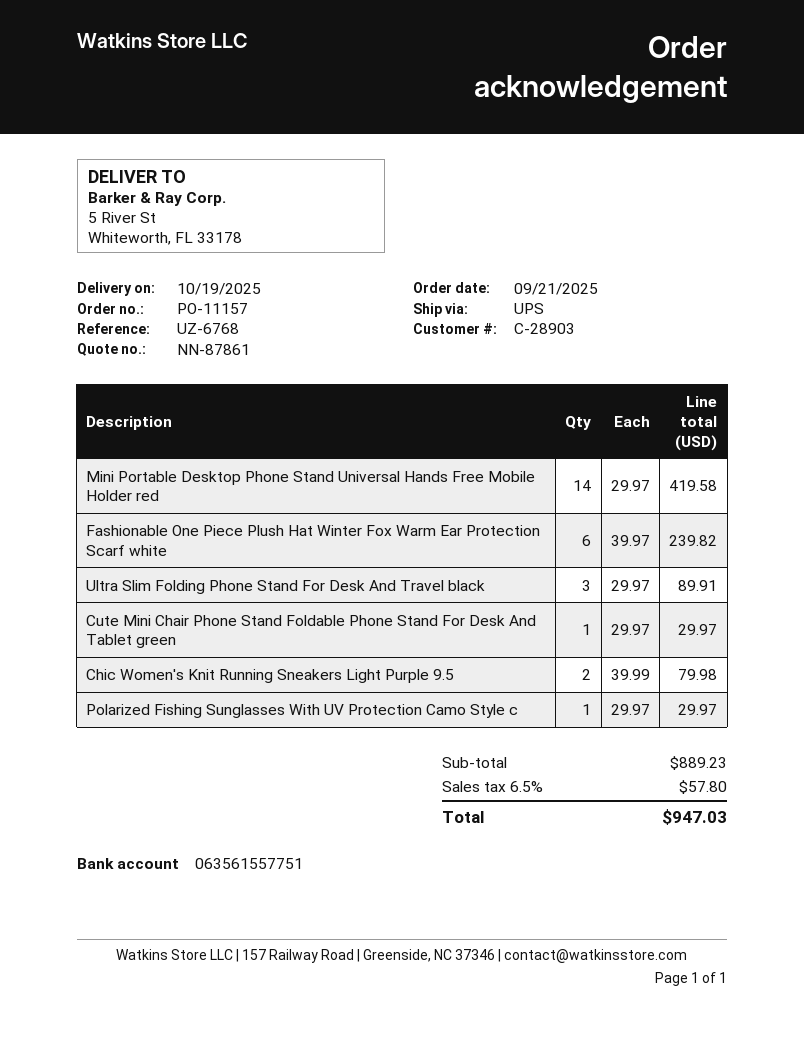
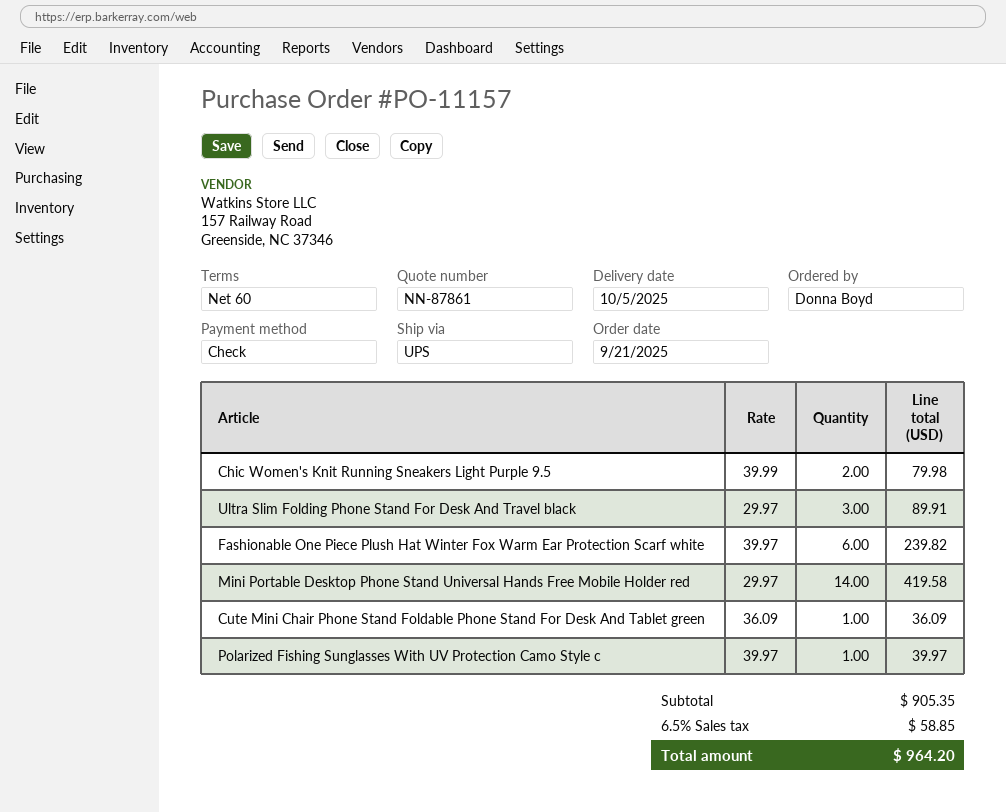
delivery date: 2025-10-19 -> 2025-10-05
Cute Mini Chair Phone Stand Foldable Phone Stand For Desk And Tablet green: 1 x 29.97 = 29.97 -> 1 x 36.09 = 36.09
Polarized Fishing Sunglasses With UV Protection Camo Style c: 1 x 29.97 = 29.97 -> 1 x 39.97 = 39.97
subtotal: 889.23 -> 905.35
tax: 6.5% = 57.80 -> 6.5% = 58.85
total: 947.03 -> 964.20

